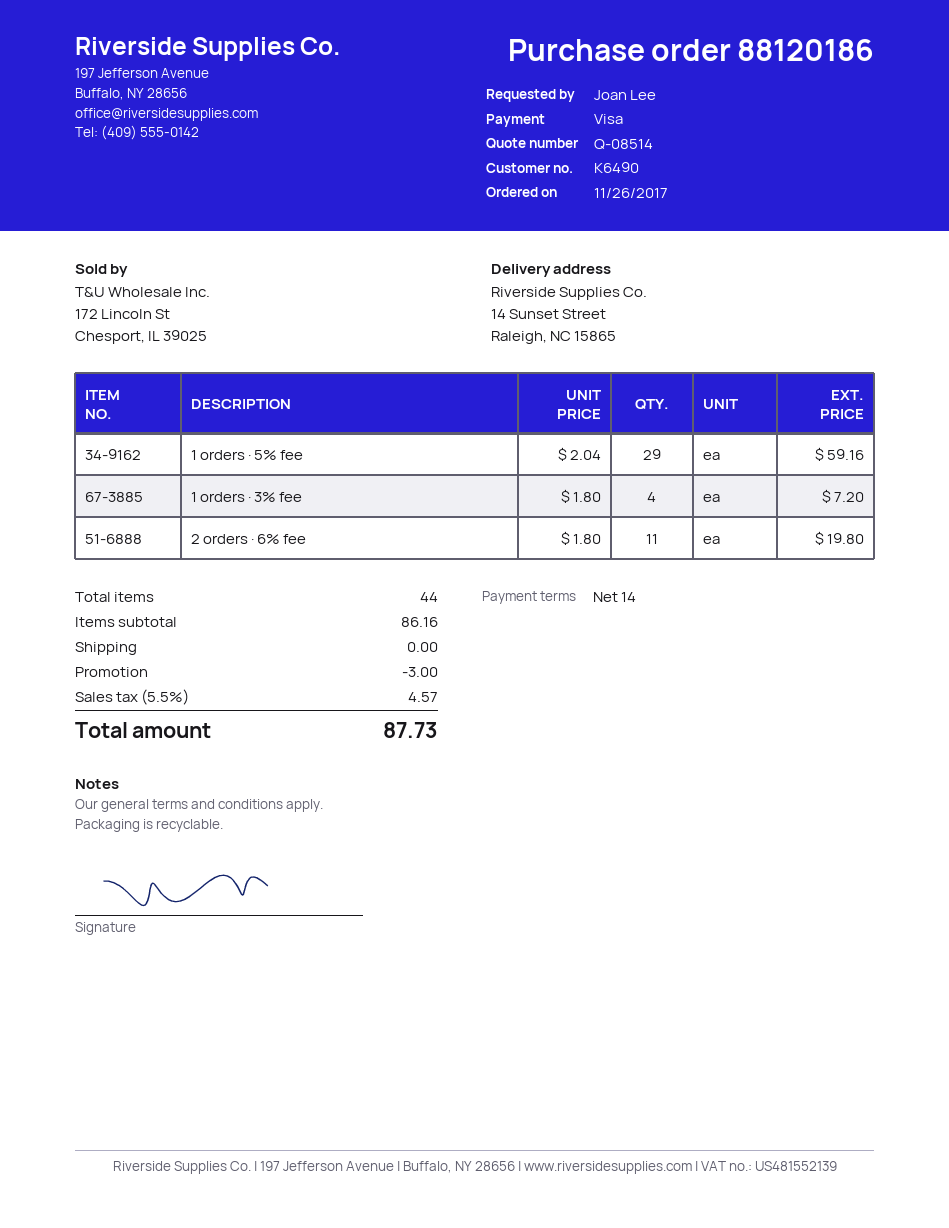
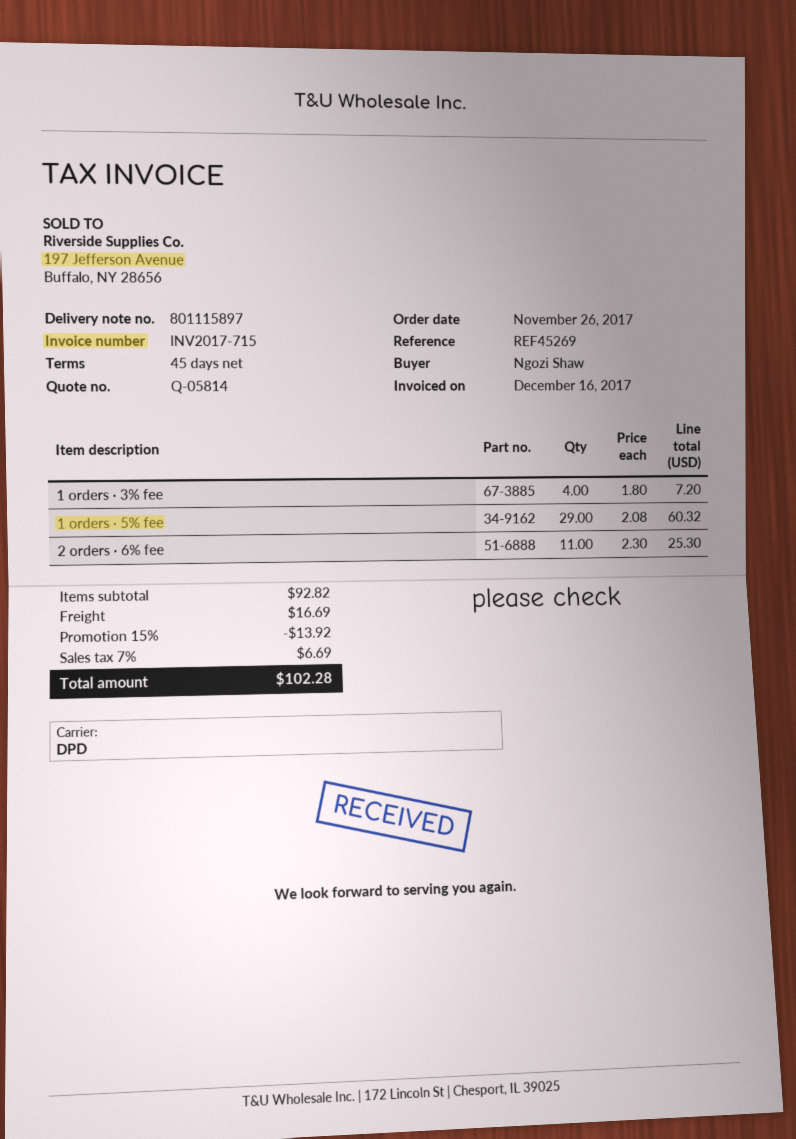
quote number: Q-08514 -> Q-05814
payment terms: 14 days -> 45 days
ordered by: Joan Lee -> Ngozi Shaw
1 orders · 5% fee: 29 x 2.04 = 59.16 -> 29 x 2.08 = 60.32
2 orders · 6% fee: 11 x 1.80 = 19.80 -> 11 x 2.30 = 25.30
subtotal: 86.16 -> 92.82
discount: 3.00 -> 13.92
shipping: 0.00 -> 16.69
tax: 5.5% = 4.57 -> 7% = 6.69
total: 87.73 -> 102.28

